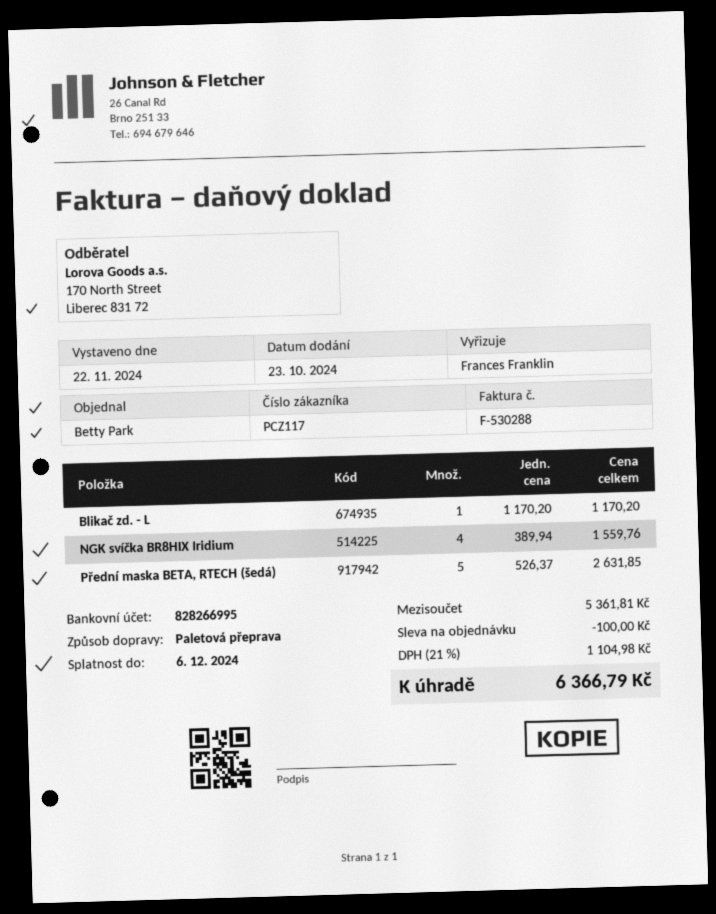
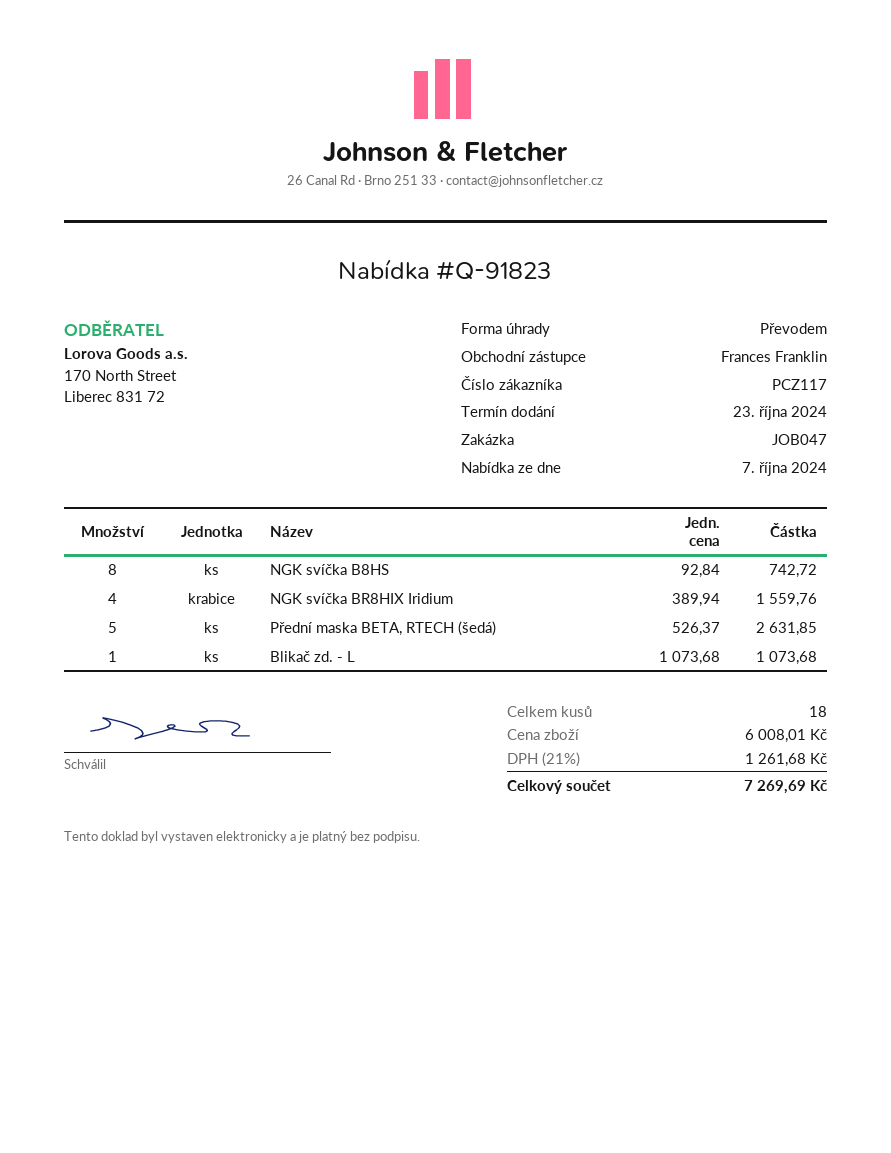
Blikač zd. - L: 1 x 1170.20 = 1170.20 -> 1 x 1073.68 = 1073.68
NGK svíčka B8HS: none -> 8 x 92.84 = 742.72
subtotal: 5361.81 -> 6008.01
discount: 100.00 -> none
tax: 21% = 1104.98 -> 21% = 1261.68
total: 6366.79 -> 7269.69

